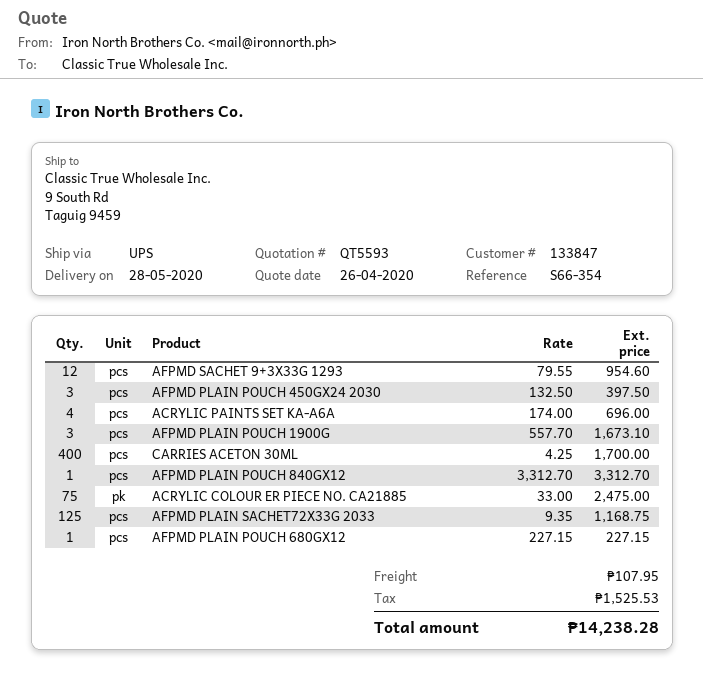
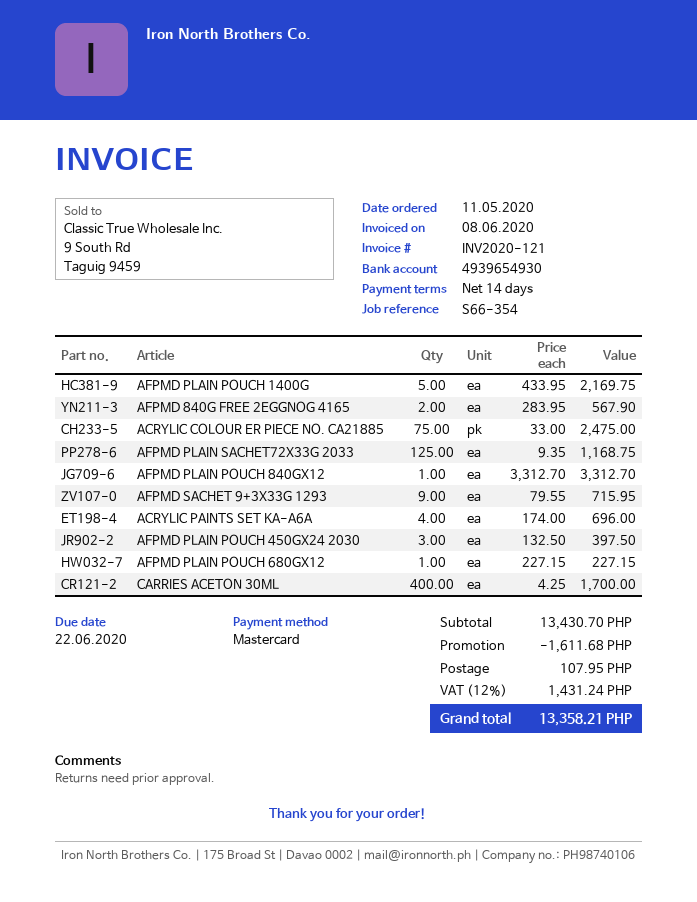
AFPMD SACHET 9+3X33G 1293: 12 x 79.55 = 954.60 -> 9 x 79.55 = 715.95
AFPMD PLAIN POUCH 1900G: 3 x 557.70 = 1673.10 -> none
AFPMD PLAIN POUCH 1400G: none -> 5 x 433.95 = 2169.75
AFPMD 840G FREE 2EGGNOG 4165: none -> 2 x 283.95 = 567.90
discount: none -> 1611.68
tax: 1525.53 -> 1431.24
total: 14238.28 -> 13358.21

